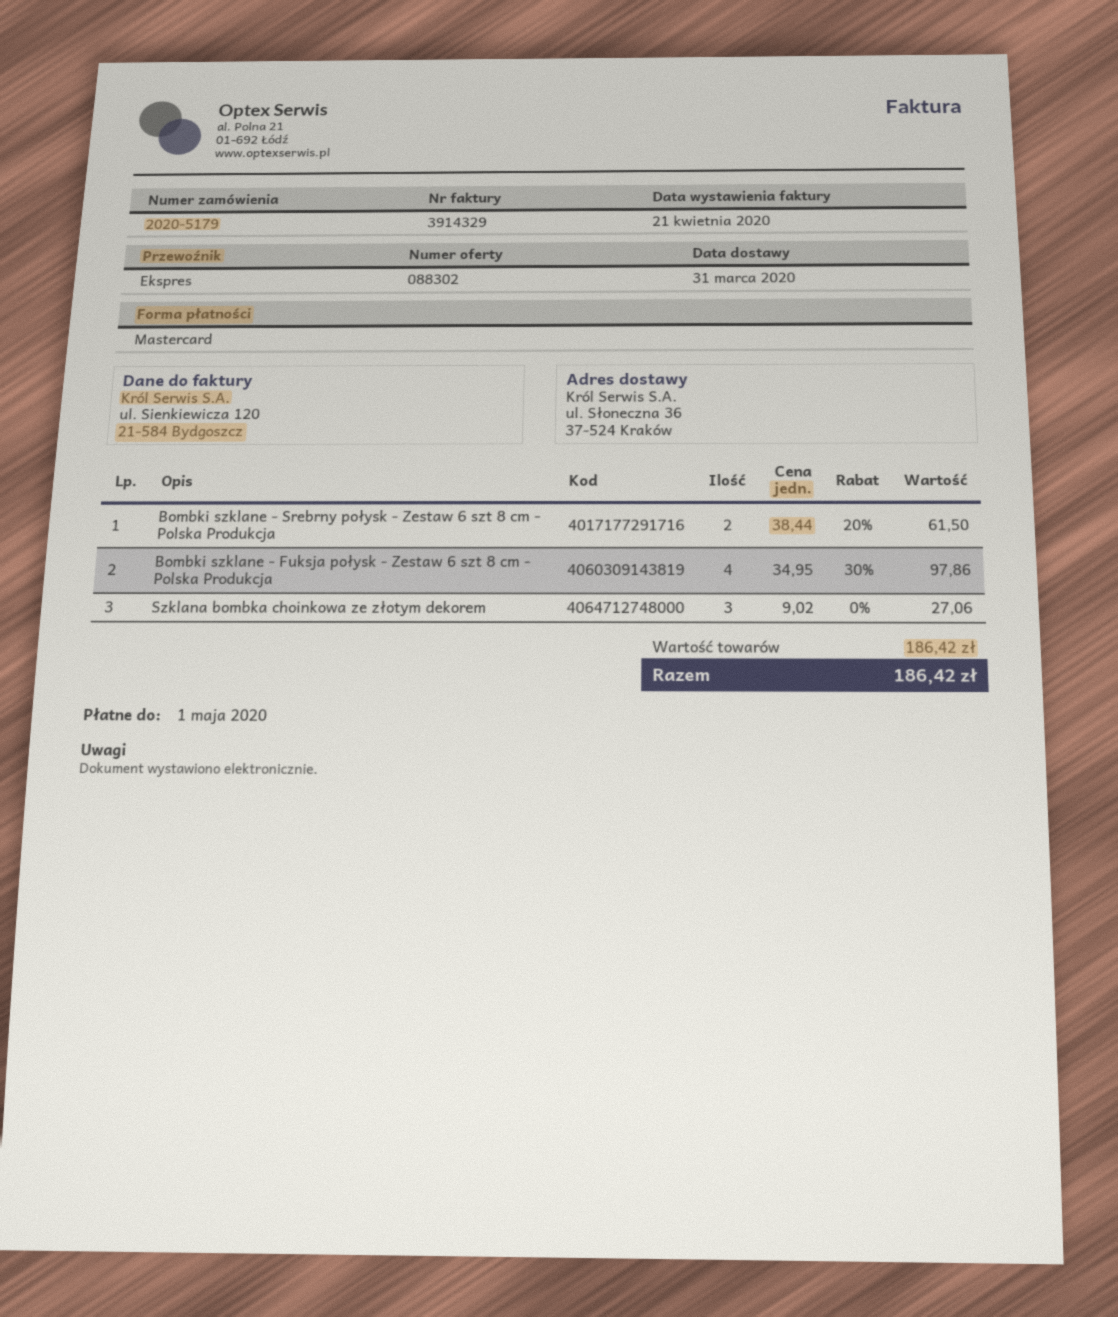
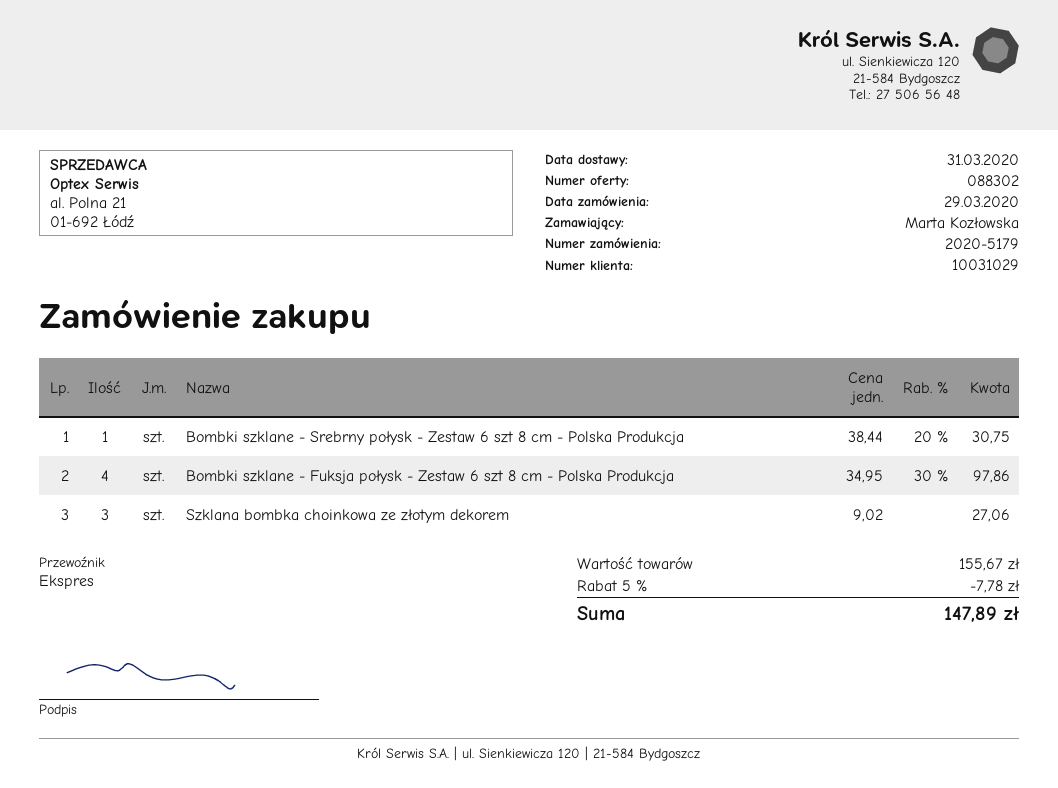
Bombki szklane - Srebrny połysk - Zestaw 6 szt 8 cm - Polska Produkcja: 2 x 38.44 - 20% = 61.50 -> 1 x 38.44 - 20% = 30.75
subtotal: 186.42 -> 155.67
discount: none -> 5% = 7.78
total: 186.42 -> 147.89

